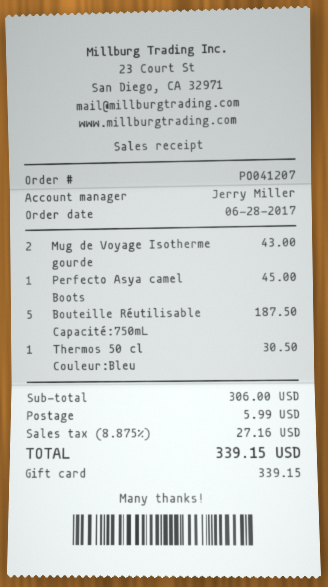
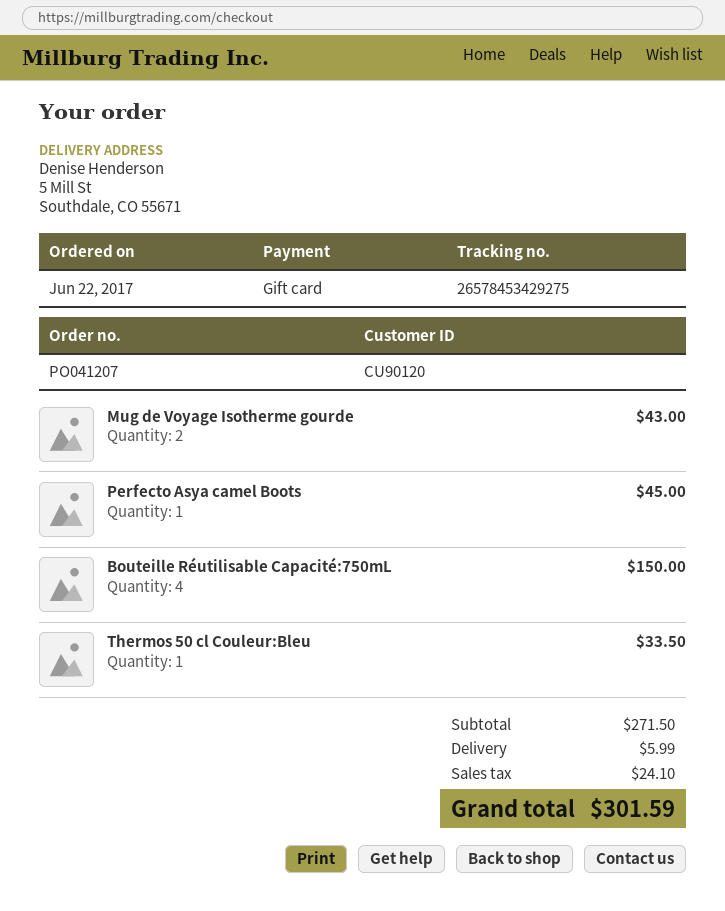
order date: 2017-06-28 -> 2017-06-22
Bouteille Réutilisable Capacité:750mL: 5 for 187.50 -> 4 for 150.00
Thermos 50 cl Couleur:Bleu: 1 for 30.50 -> 1 for 33.50
subtotal: 306.00 -> 271.50
tax: 27.16 -> 24.10
total: 339.15 -> 301.59

